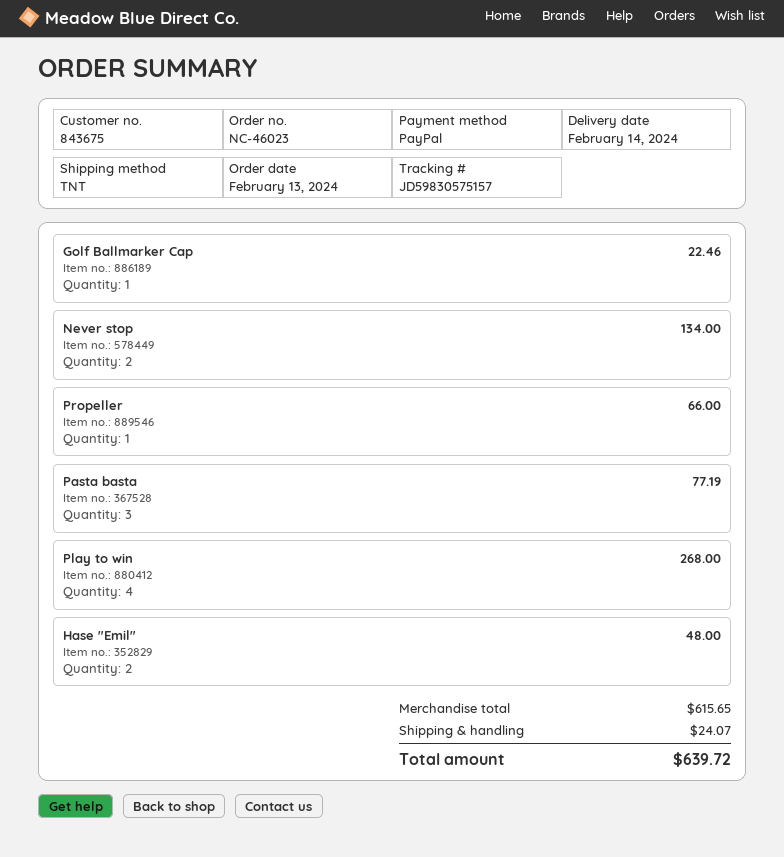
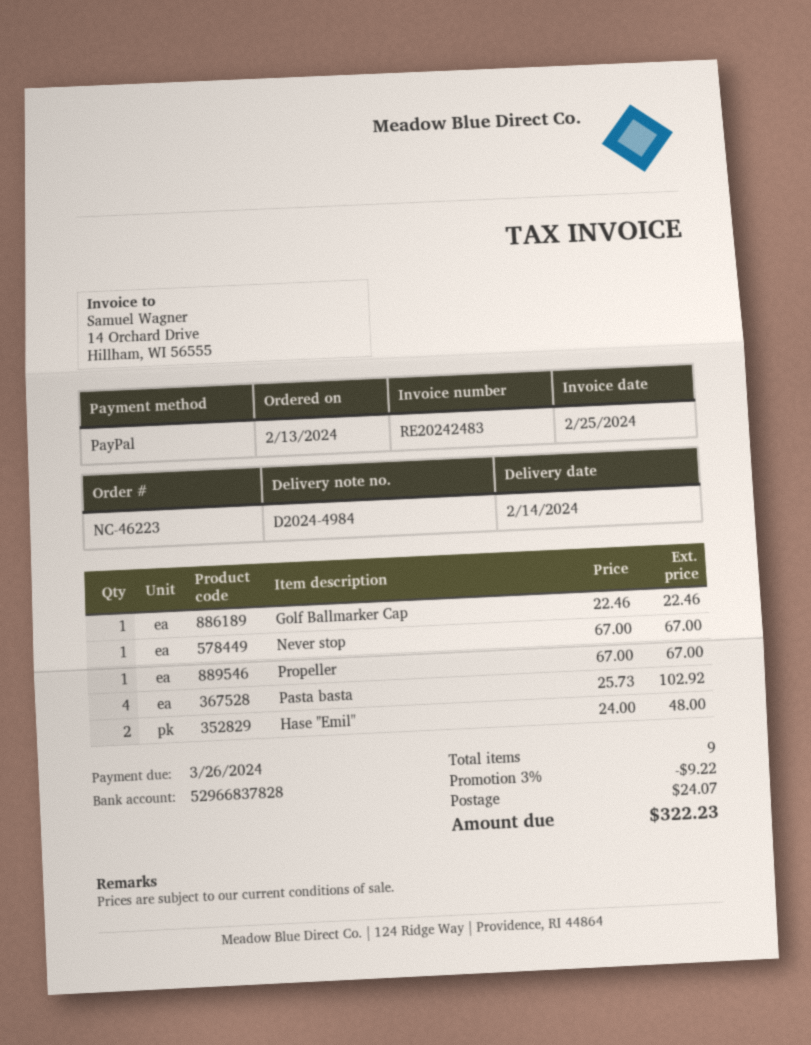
order number: NC-46023 -> NC-46223
Never stop: 2 for 134.00 -> 1 for 67.00
Propeller: 1 for 66.00 -> 1 for 67.00
Pasta basta: 3 for 77.19 -> 4 for 102.92
Play to win: 4 for 268.00 -> none
discount: none -> 3% = 9.22
total: 639.72 -> 322.23

